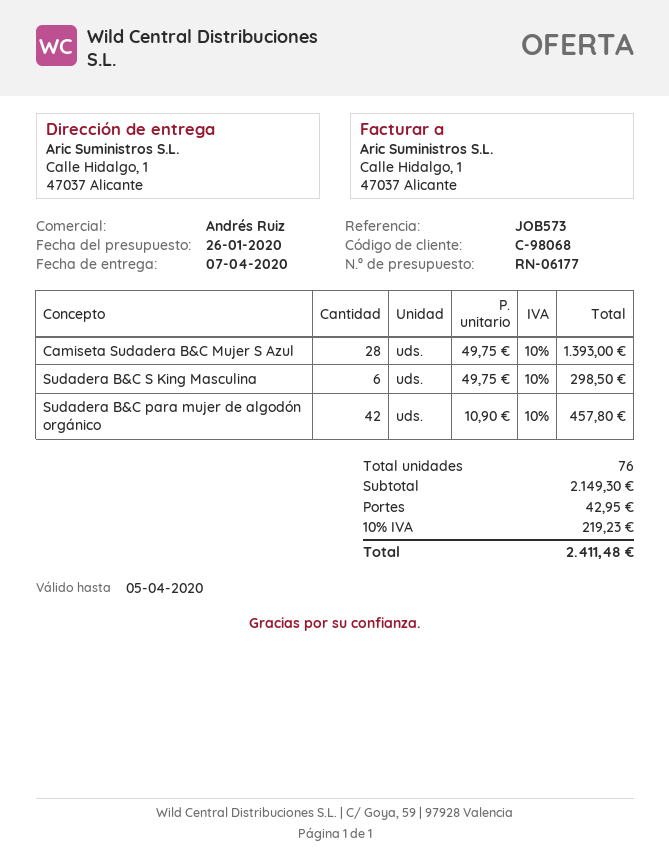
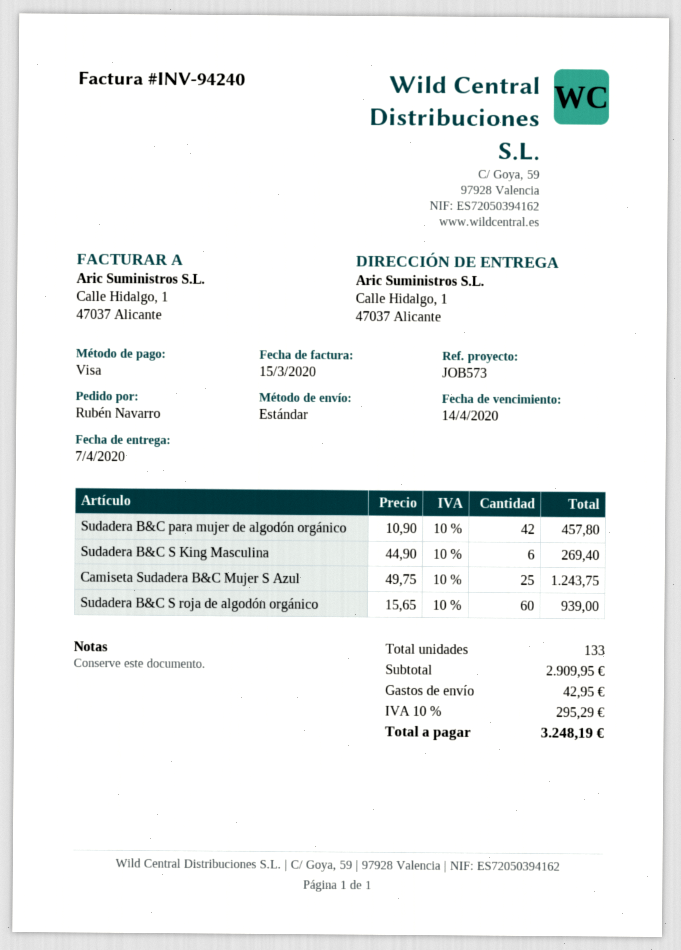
Camiseta Sudadera B&C Mujer S Azul: 28 x 49.75 = 1393.00 -> 25 x 49.75 = 1243.75
Sudadera B&C S King Masculina: 6 x 49.75 = 298.50 -> 6 x 44.90 = 269.40
Sudadera B&C S roja de algodón orgánico: none -> 60 x 15.65 = 939.00
total quantity: 76 -> 133
subtotal: 2149.30 -> 2909.95
tax: 10% = 219.23 -> 10% = 295.29
total: 2411.48 -> 3248.19

